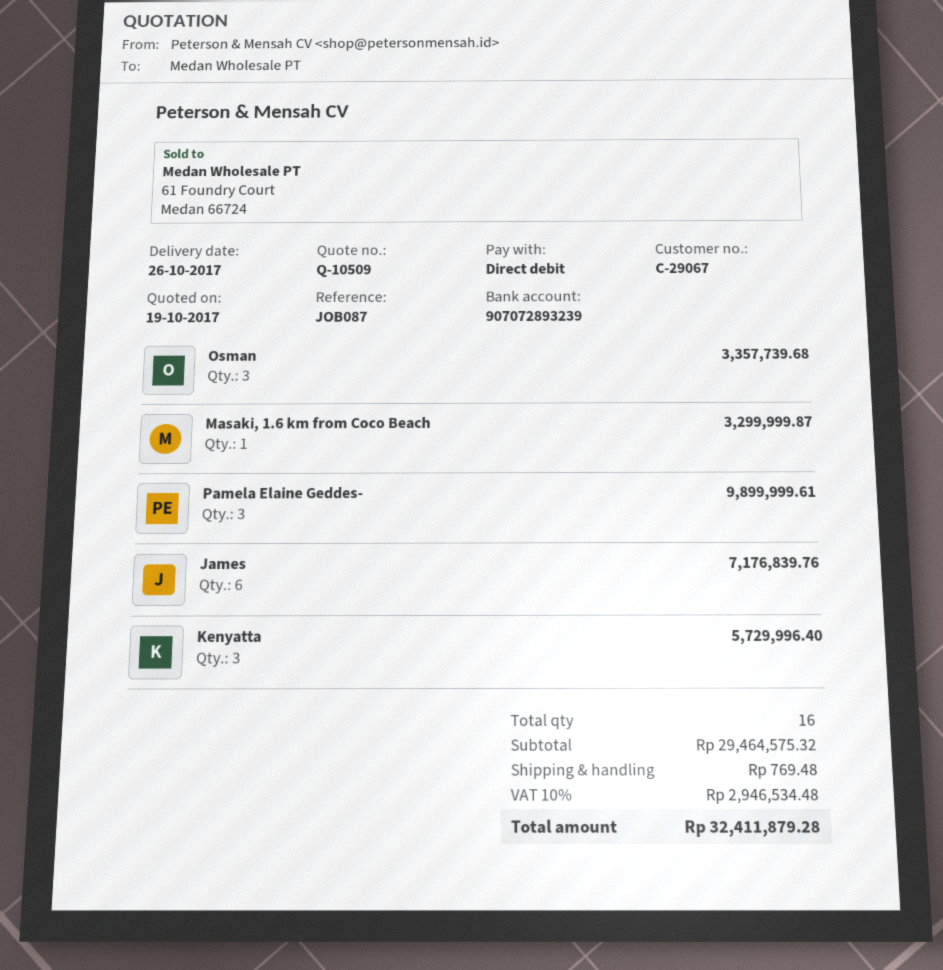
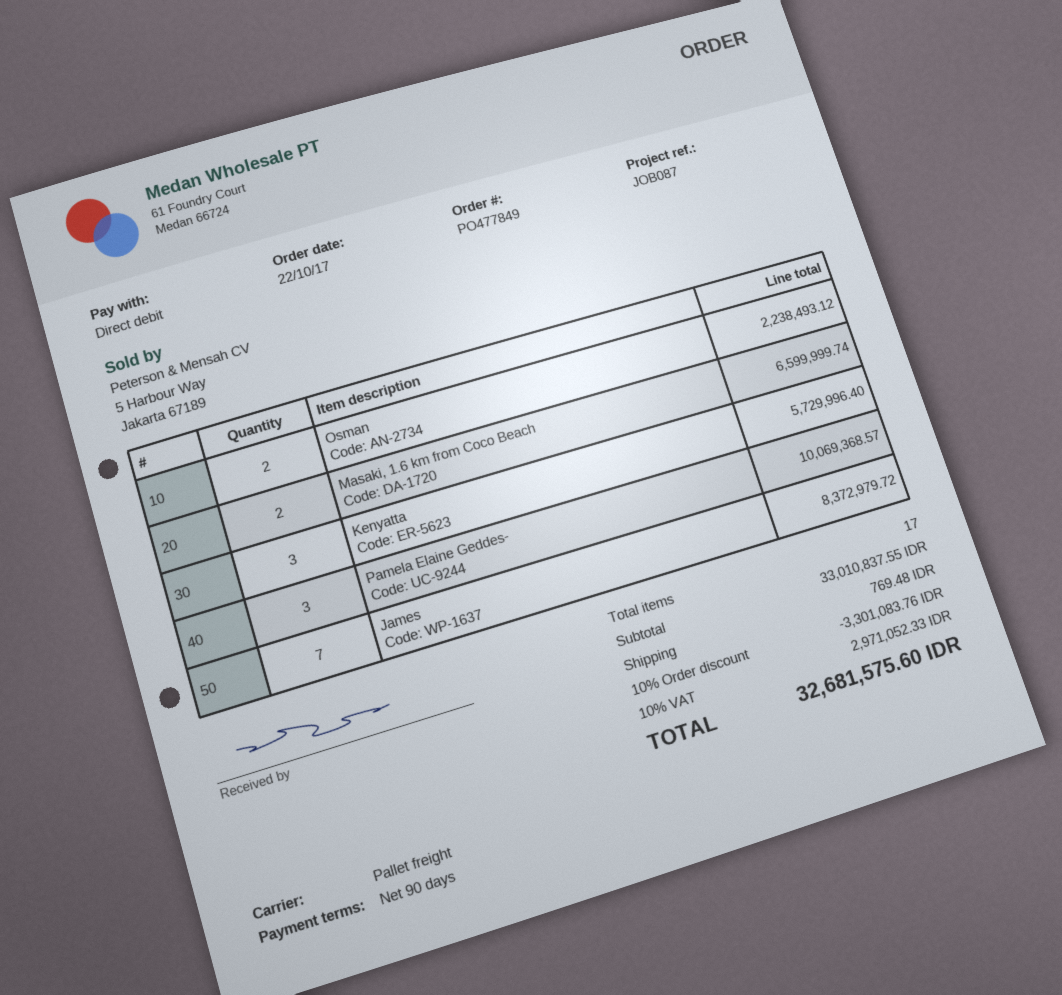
Osman: 3 for 3357739.68 -> 2 for 2238493.12
Masaki, 1.6 km from Coco Beach: 1 for 3299999.87 -> 2 for 6599999.74
Pamela Elaine Geddes-: 3 for 9899999.61 -> 3 for 10069368.57
James: 6 for 7176839.76 -> 7 for 8372979.72
total quantity: 16 -> 17
subtotal: 29464575.32 -> 33010837.55
discount: none -> 10% = 3301083.76
tax: 10% = 2946534.48 -> 10% = 2971052.33
total: 32411879.28 -> 32681575.60

